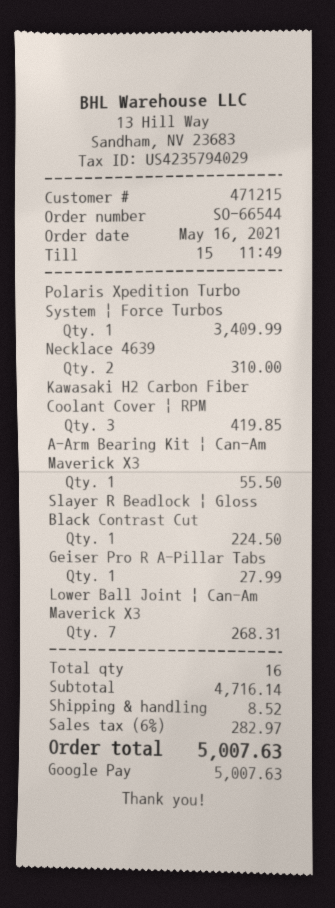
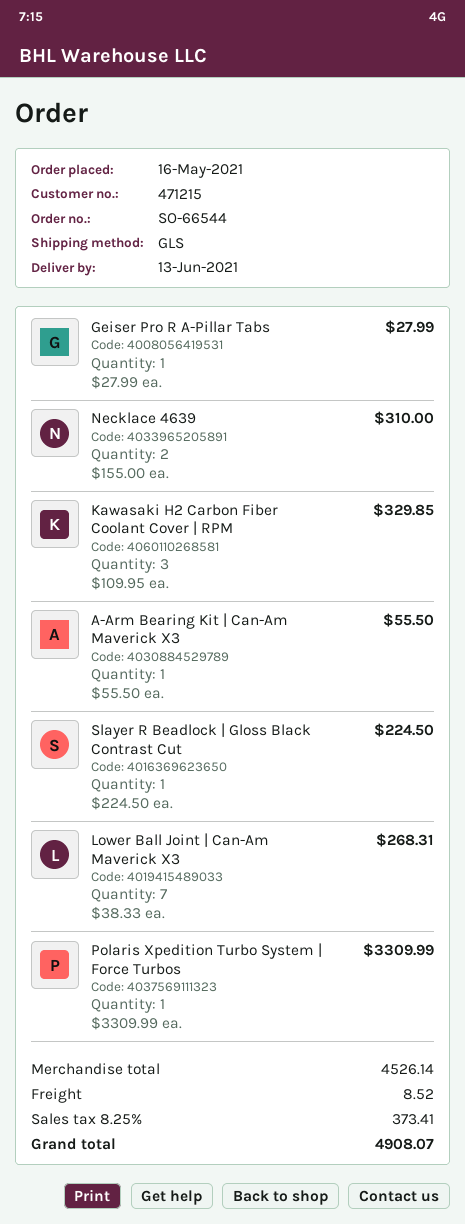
Polaris Xpedition Turbo System | Force Turbos: 1 for 3409.99 -> 1 for 3309.99
Kawasaki H2 Carbon Fiber Coolant Cover | RPM: 3 for 419.85 -> 3 for 329.85
subtotal: 4716.14 -> 4526.14
tax: 6% = 282.97 -> 8.25% = 373.41
total: 5007.63 -> 4908.07

